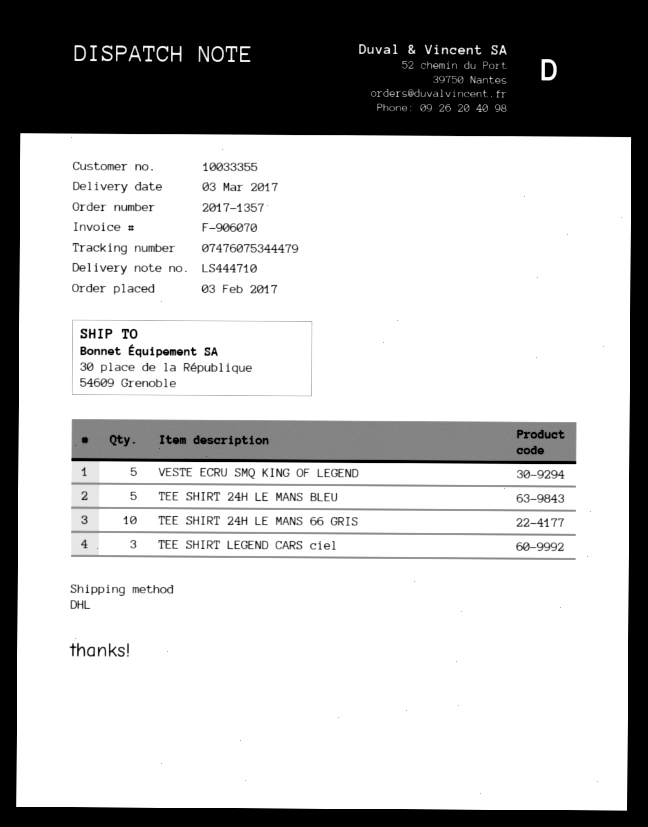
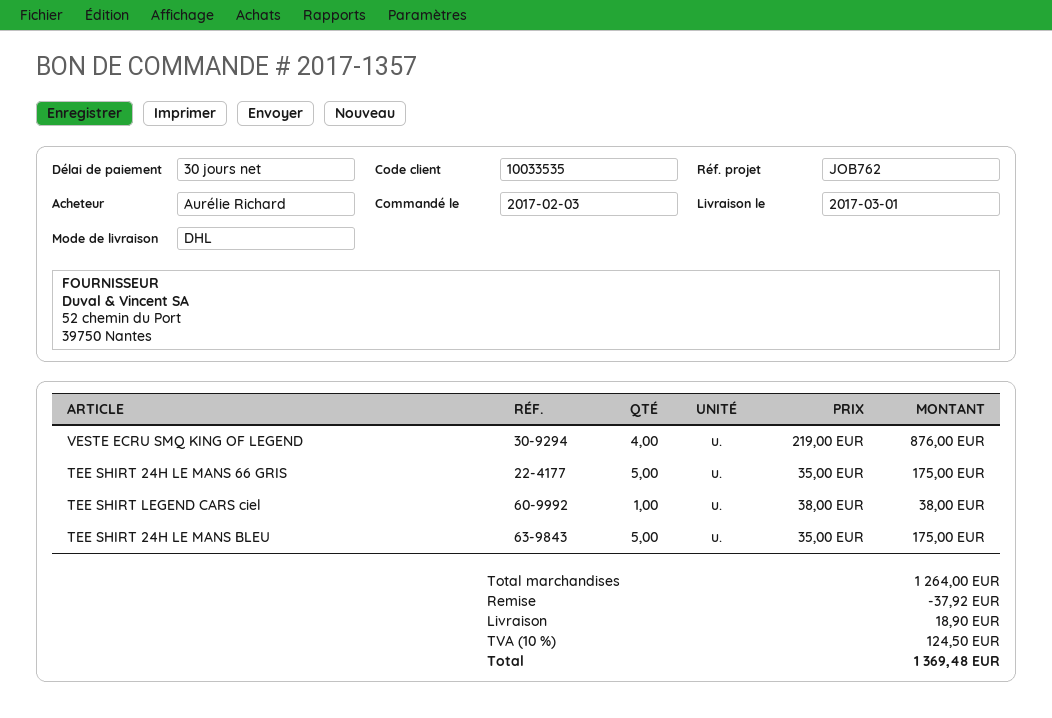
delivery date: 2017-03-03 -> 2017-03-01
customer number: 10033355 -> 10033535
VESTE ECRU SMQ KING OF LEGEND: 5 -> 4
TEE SHIRT 24H LE MANS 66 GRIS: 10 -> 5
TEE SHIRT LEGEND CARS ciel: 3 -> 1

